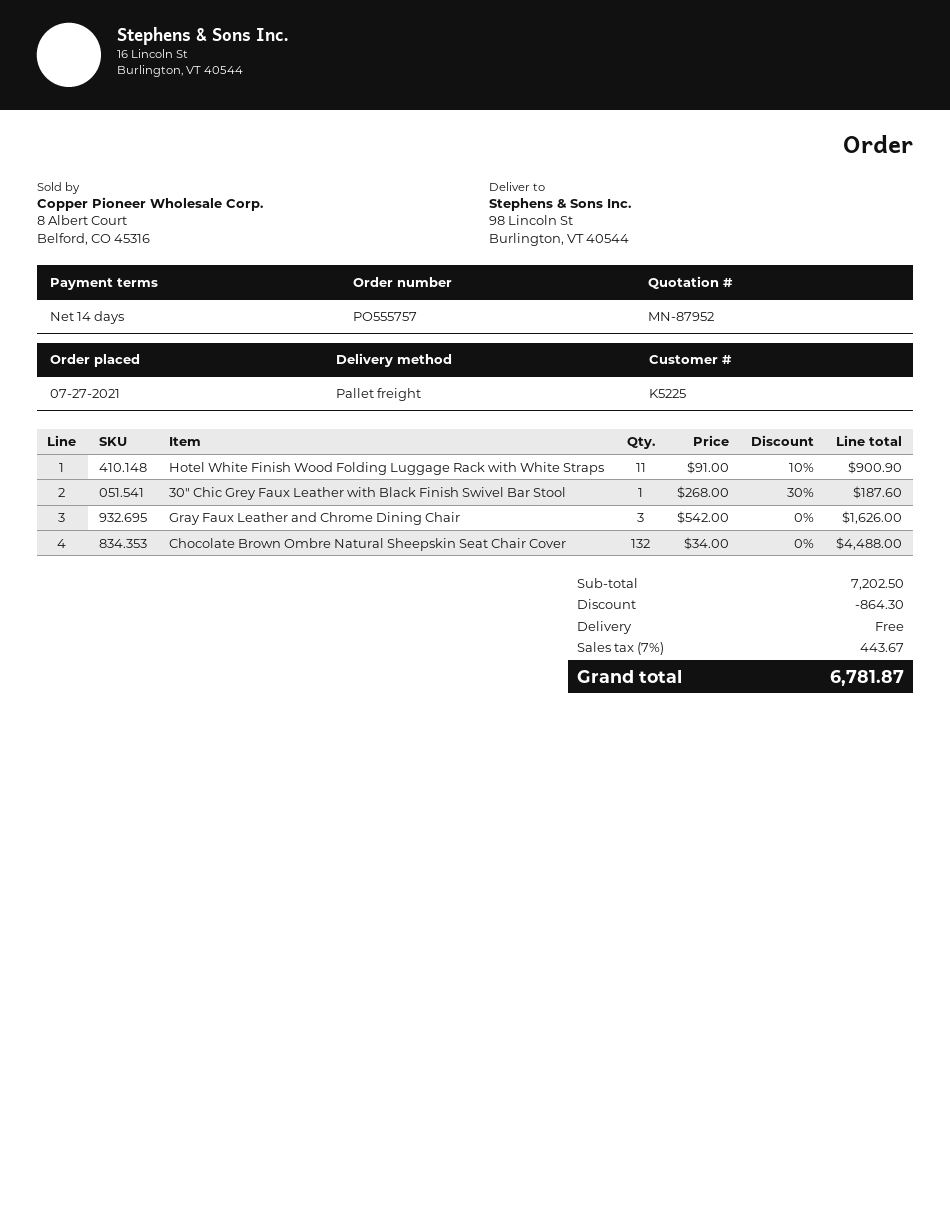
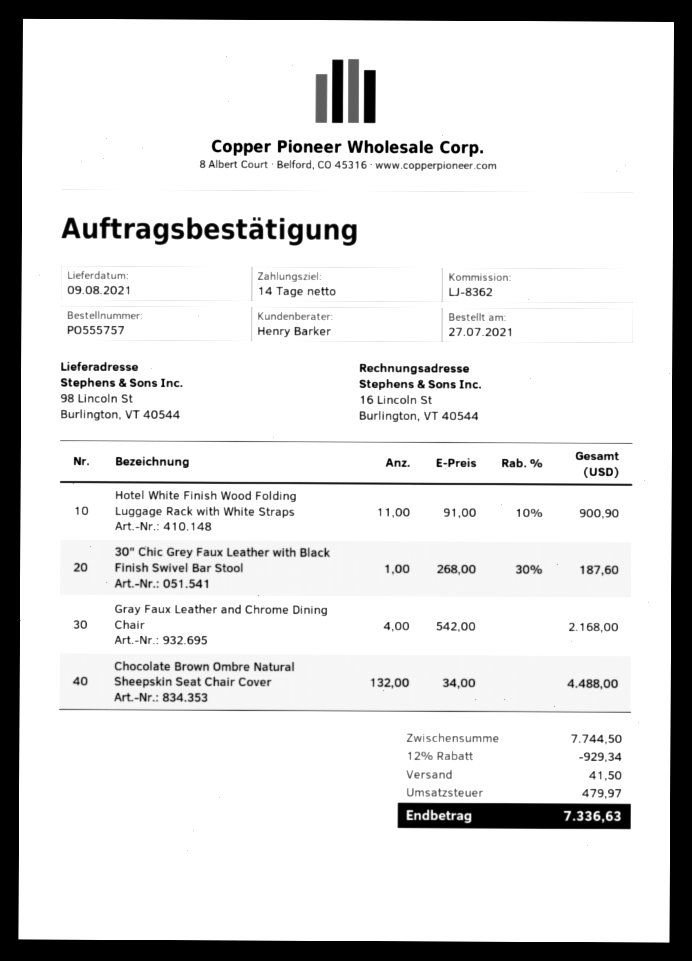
Gray Faux Leather and Chrome Dining Chair: 3 x 542.00 = 1626.00 -> 4 x 542.00 = 2168.00
subtotal: 7202.50 -> 7744.50
discount: 864.30 -> 929.34
shipping: 0.00 -> 41.50
tax: 443.67 -> 479.97
total: 6781.87 -> 7336.63

